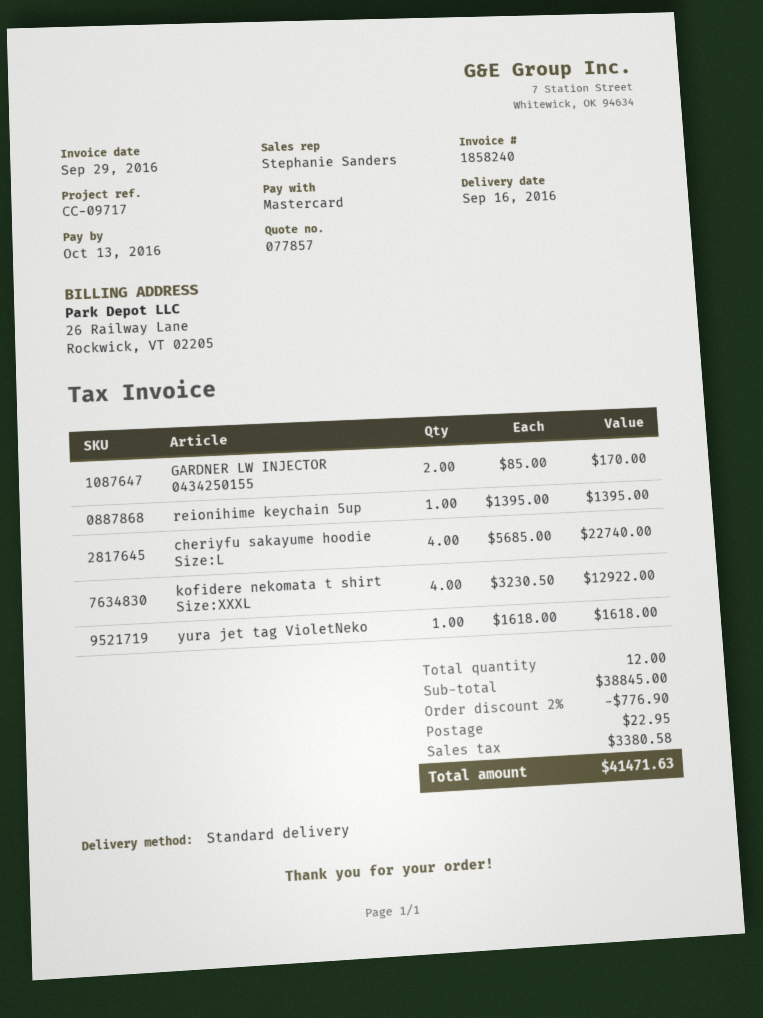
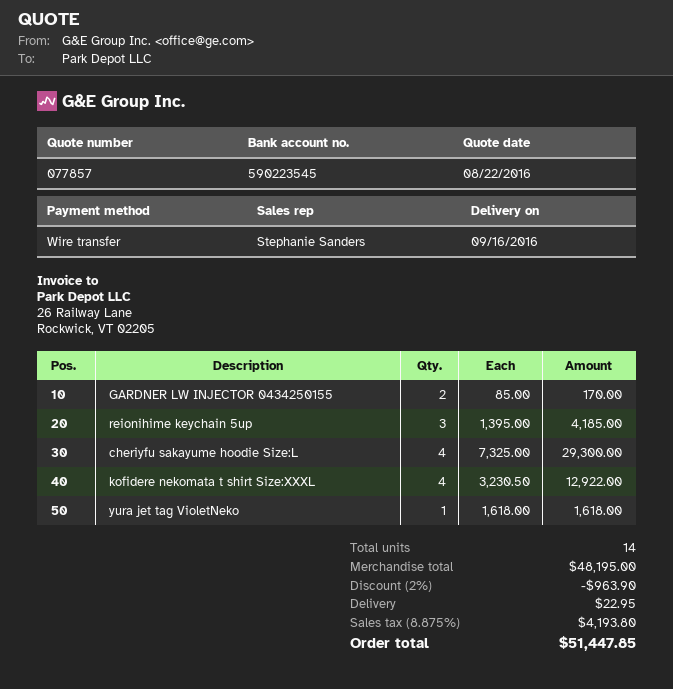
payment method: Mastercard -> bank transfer
reionihime keychain 5up: 1 x 1395.00 = 1395.00 -> 3 x 1395.00 = 4185.00
cheriyfu sakayume hoodie Size:L: 4 x 5685.00 = 22740.00 -> 4 x 7325.00 = 29300.00
total quantity: 12 -> 14
subtotal: 38845.00 -> 48195.00
discount: 2% = 776.90 -> 2% = 963.90
tax: 3380.58 -> 4193.80
total: 41471.63 -> 51447.85

